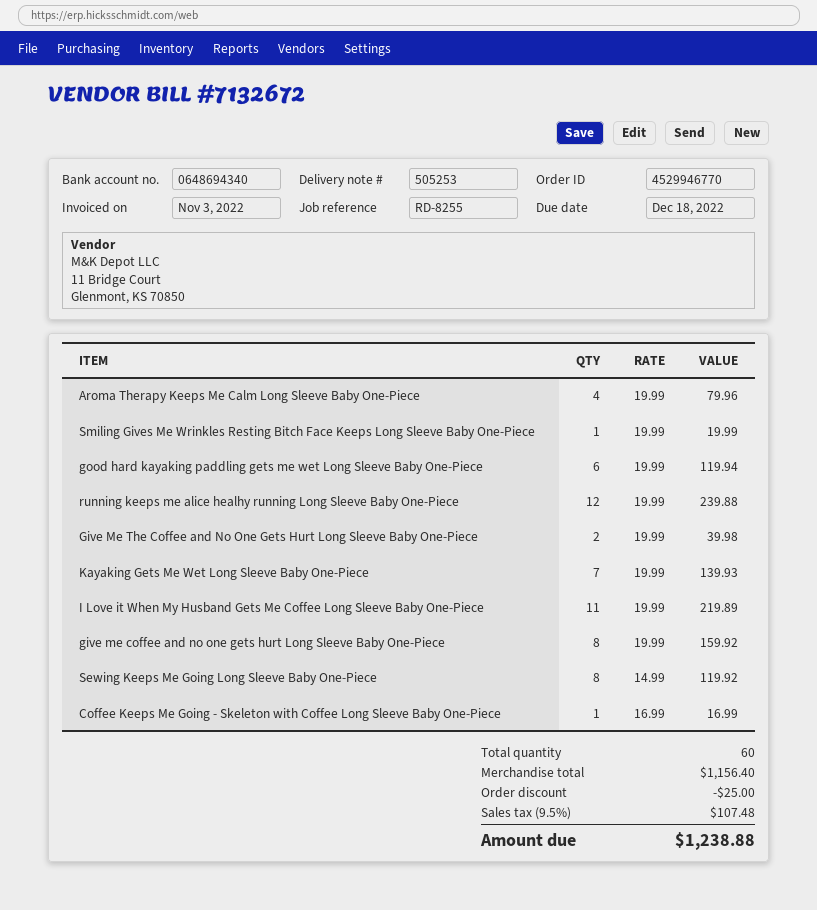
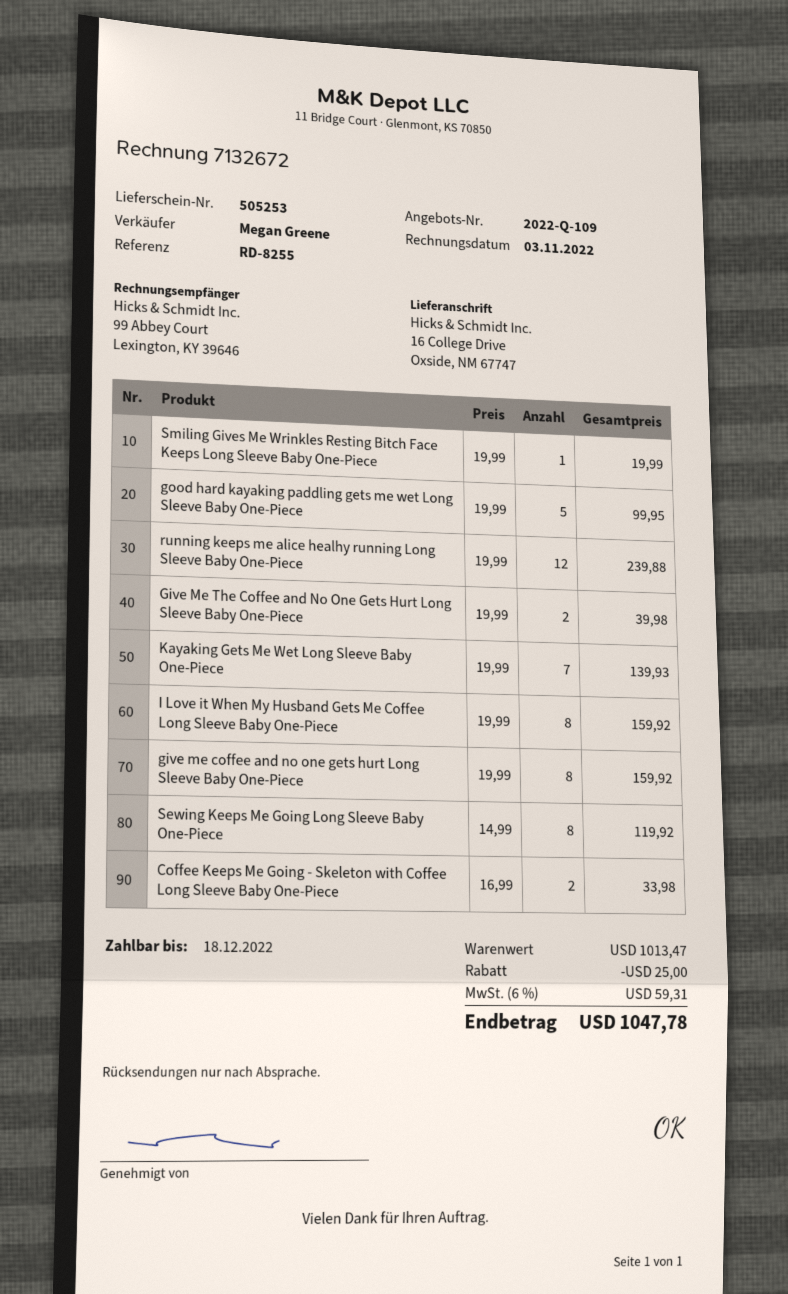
Aroma Therapy Keeps Me Calm Long Sleeve Baby One-Piece: 4 x 19.99 = 79.96 -> none
good hard kayaking paddling gets me wet Long Sleeve Baby One-Piece: 6 x 19.99 = 119.94 -> 5 x 19.99 = 99.95
I Love it When My Husband Gets Me Coffee Long Sleeve Baby One-Piece: 11 x 19.99 = 219.89 -> 8 x 19.99 = 159.92
Coffee Keeps Me Going - Skeleton with Coffee Long Sleeve Baby One-Piece: 1 x 16.99 = 16.99 -> 2 x 16.99 = 33.98
subtotal: 1156.40 -> 1013.47
tax: 9.5% = 107.48 -> 6% = 59.31
total: 1238.88 -> 1047.78

